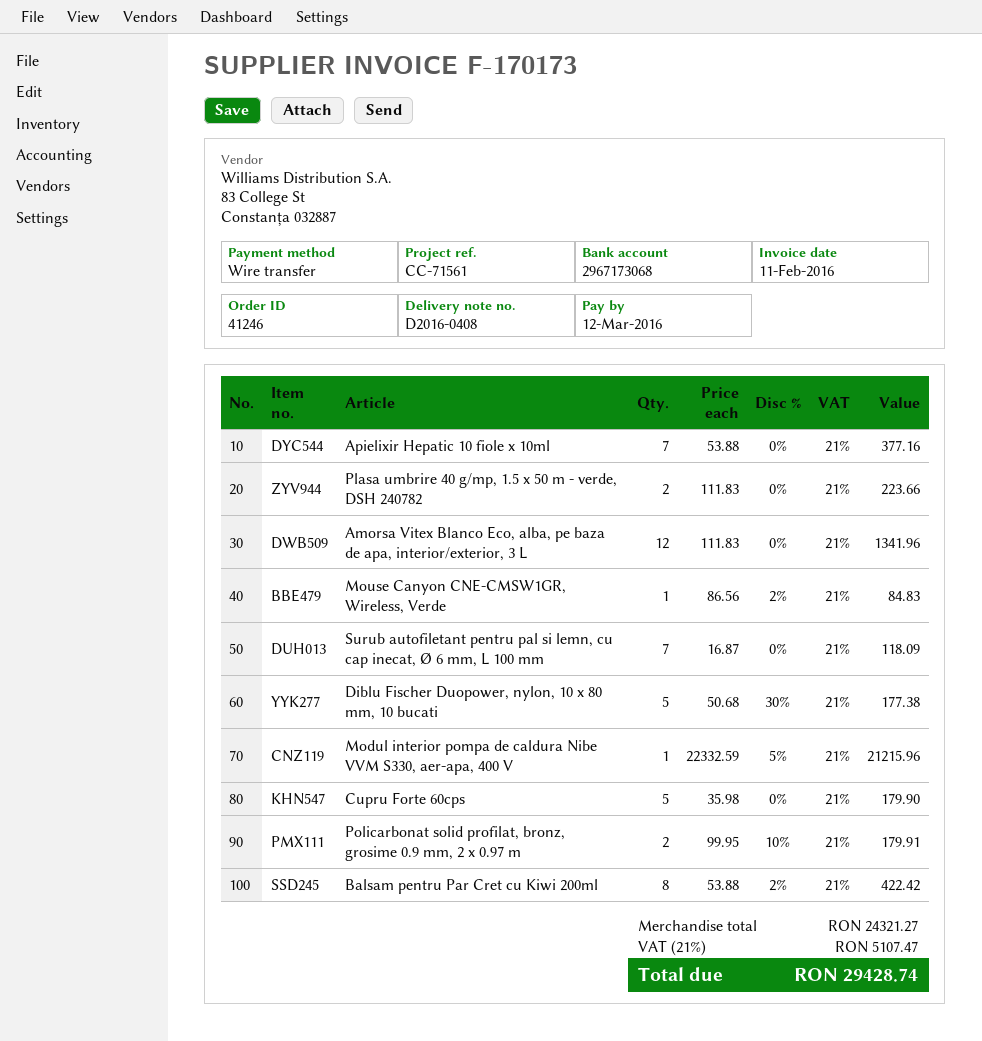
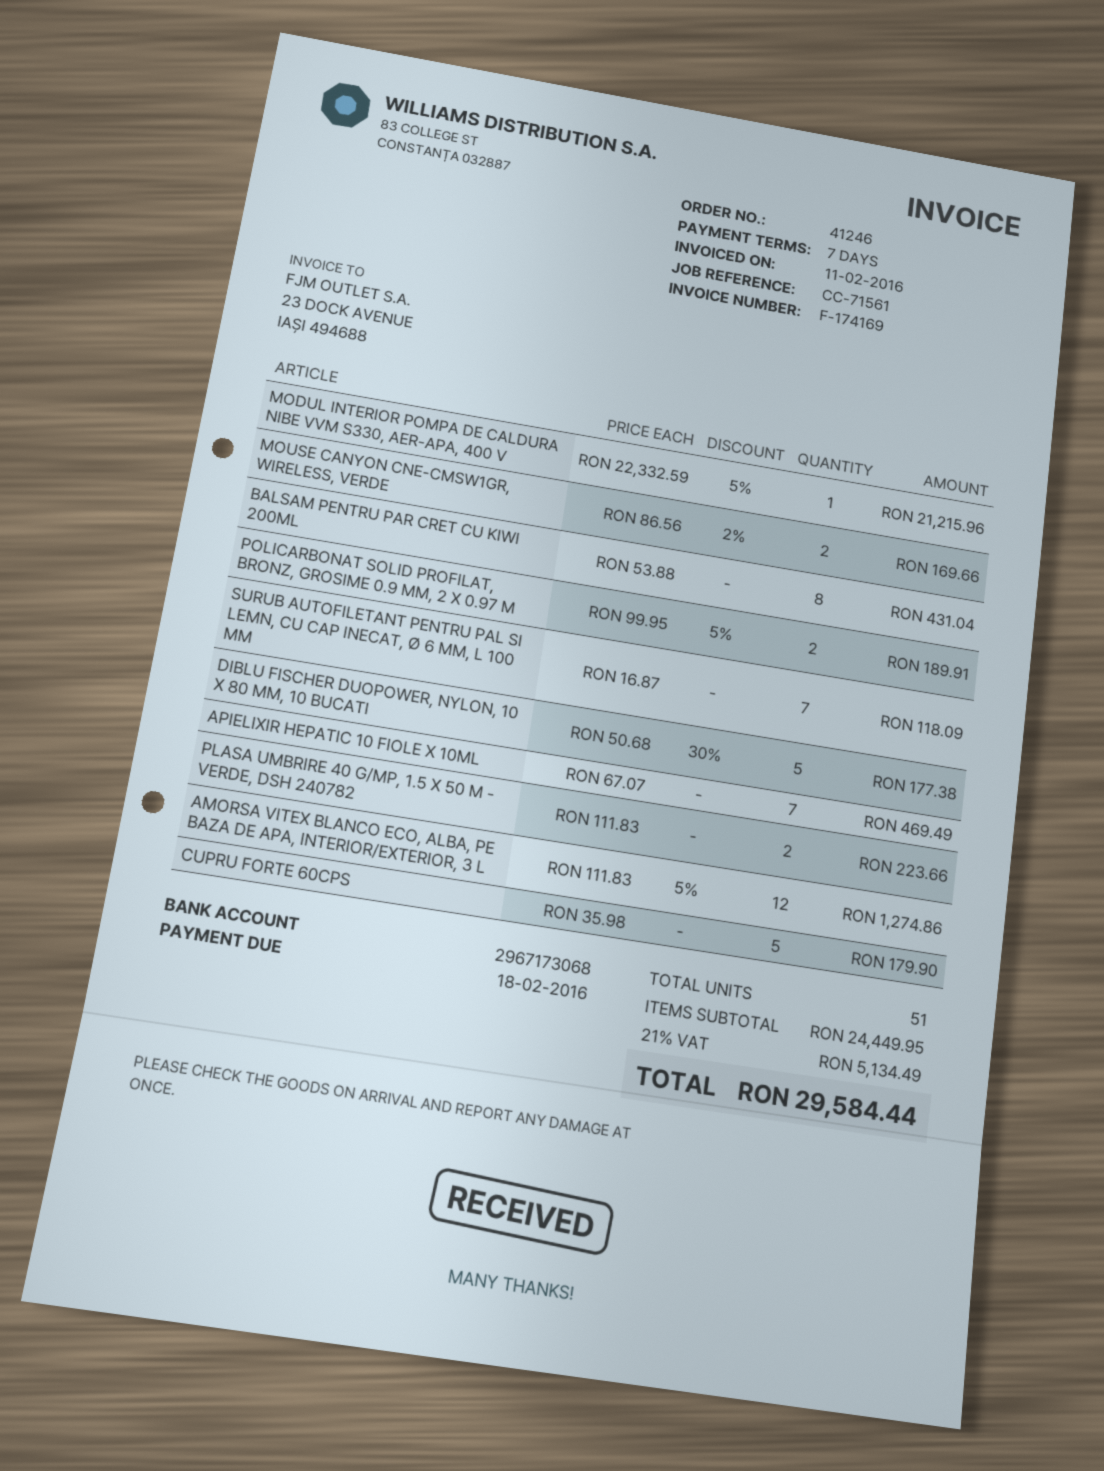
invoice number: F-170173 -> F-174169
due date: 2016-03-12 -> 2016-02-18
Apielixir Hepatic 10 fiole x 10ml: 7 x 53.88 = 377.16 -> 7 x 67.07 = 469.49
Amorsa Vitex Blanco Eco, alba, pe baza de apa, interior/exterior, 3 L: 12 x 111.83 = 1341.96 -> 12 x 111.83 - 5% = 1274.86
Mouse Canyon CNE-CMSW1GR, Wireless, Verde: 1 x 86.56 - 2% = 84.83 -> 2 x 86.56 - 2% = 169.66
Policarbonat solid profilat, bronz, grosime 0.9 mm, 2 x 0.97 m: 2 x 99.95 - 10% = 179.91 -> 2 x 99.95 - 5% = 189.91
Balsam pentru Par Cret cu Kiwi 200ml: 8 x 53.88 - 2% = 422.42 -> 8 x 53.88 = 431.04
subtotal: 24321.27 -> 24449.95
tax: 21% = 5107.47 -> 21% = 5134.49
total: 29428.74 -> 29584.44

